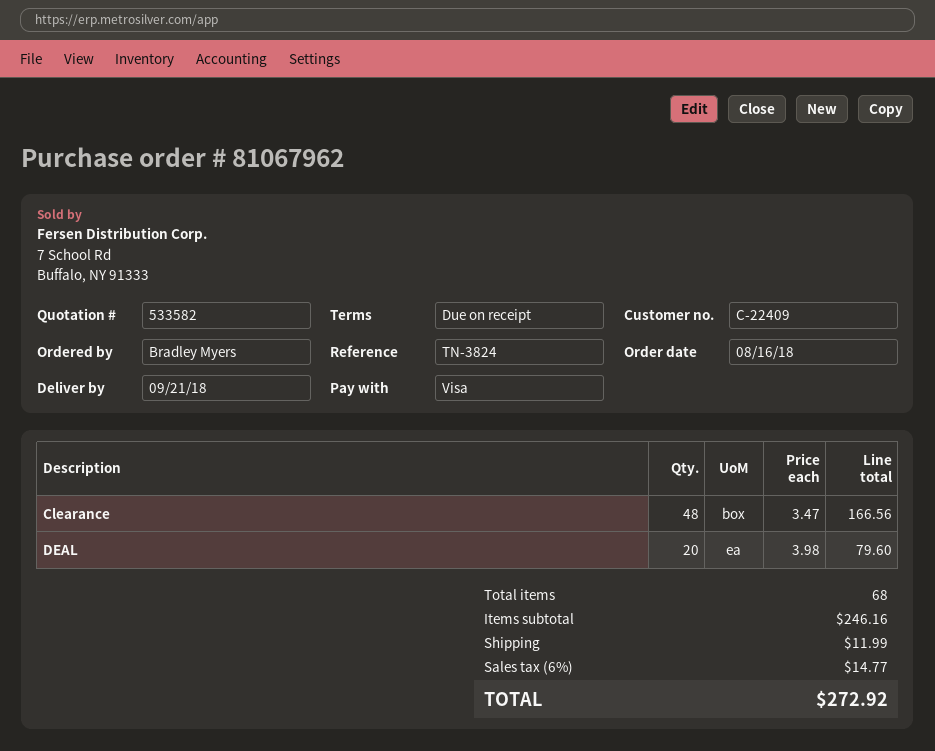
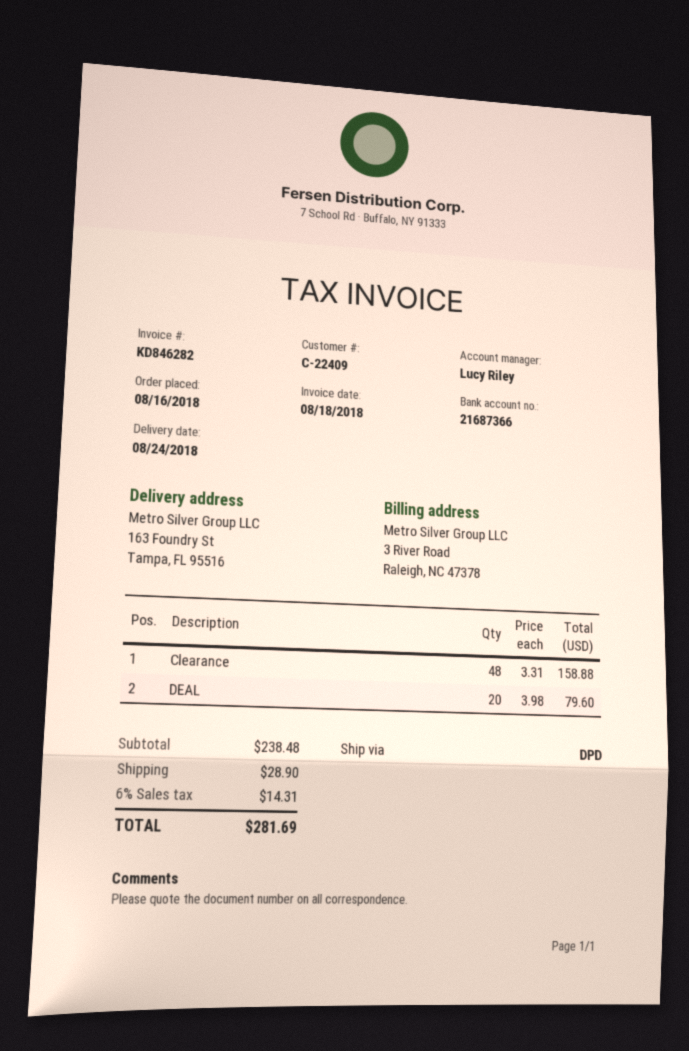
delivery date: 2018-09-21 -> 2018-08-24
Clearance: 48 x 3.47 = 166.56 -> 48 x 3.31 = 158.88
subtotal: 246.16 -> 238.48
shipping: 11.99 -> 28.90
tax: 6% = 14.77 -> 6% = 14.31
total: 272.92 -> 281.69

